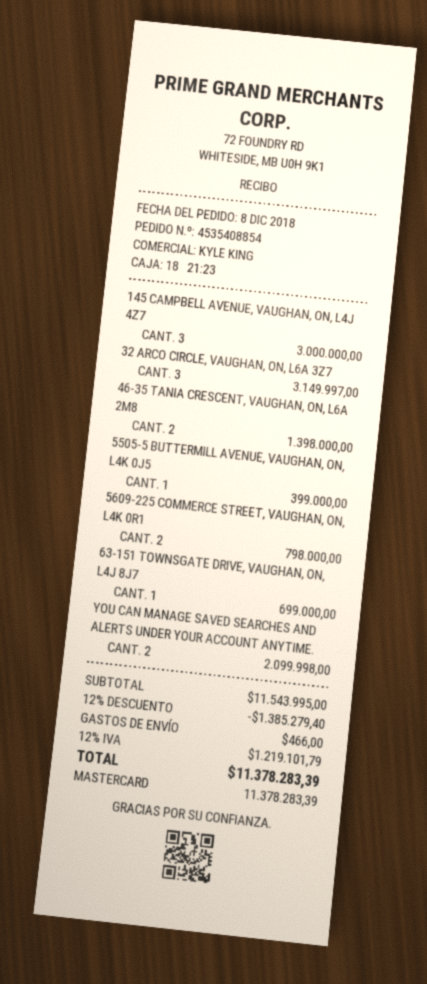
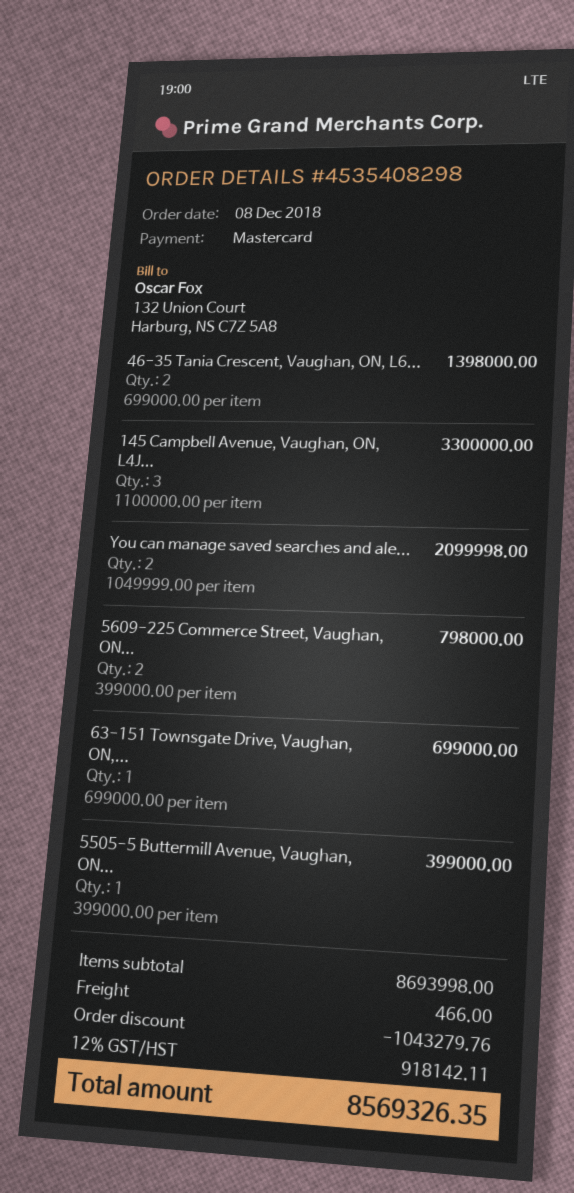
order number: 4535408854 -> 4535408298
145 CAMPBELL AVENUE, VAUGHAN, ON, L4J 4Z7: 3 for 3000000.00 -> 3 for 3300000.00
32 ARCO CIRCLE, VAUGHAN, ON, L6A 3Z7: 3 for 3149997.00 -> none
subtotal: 11543995.00 -> 8693998.00
discount: 1385279.40 -> 1043279.76
tax: 12% = 1219101.79 -> 12% = 918142.11
total: 11378283.39 -> 8569326.35

